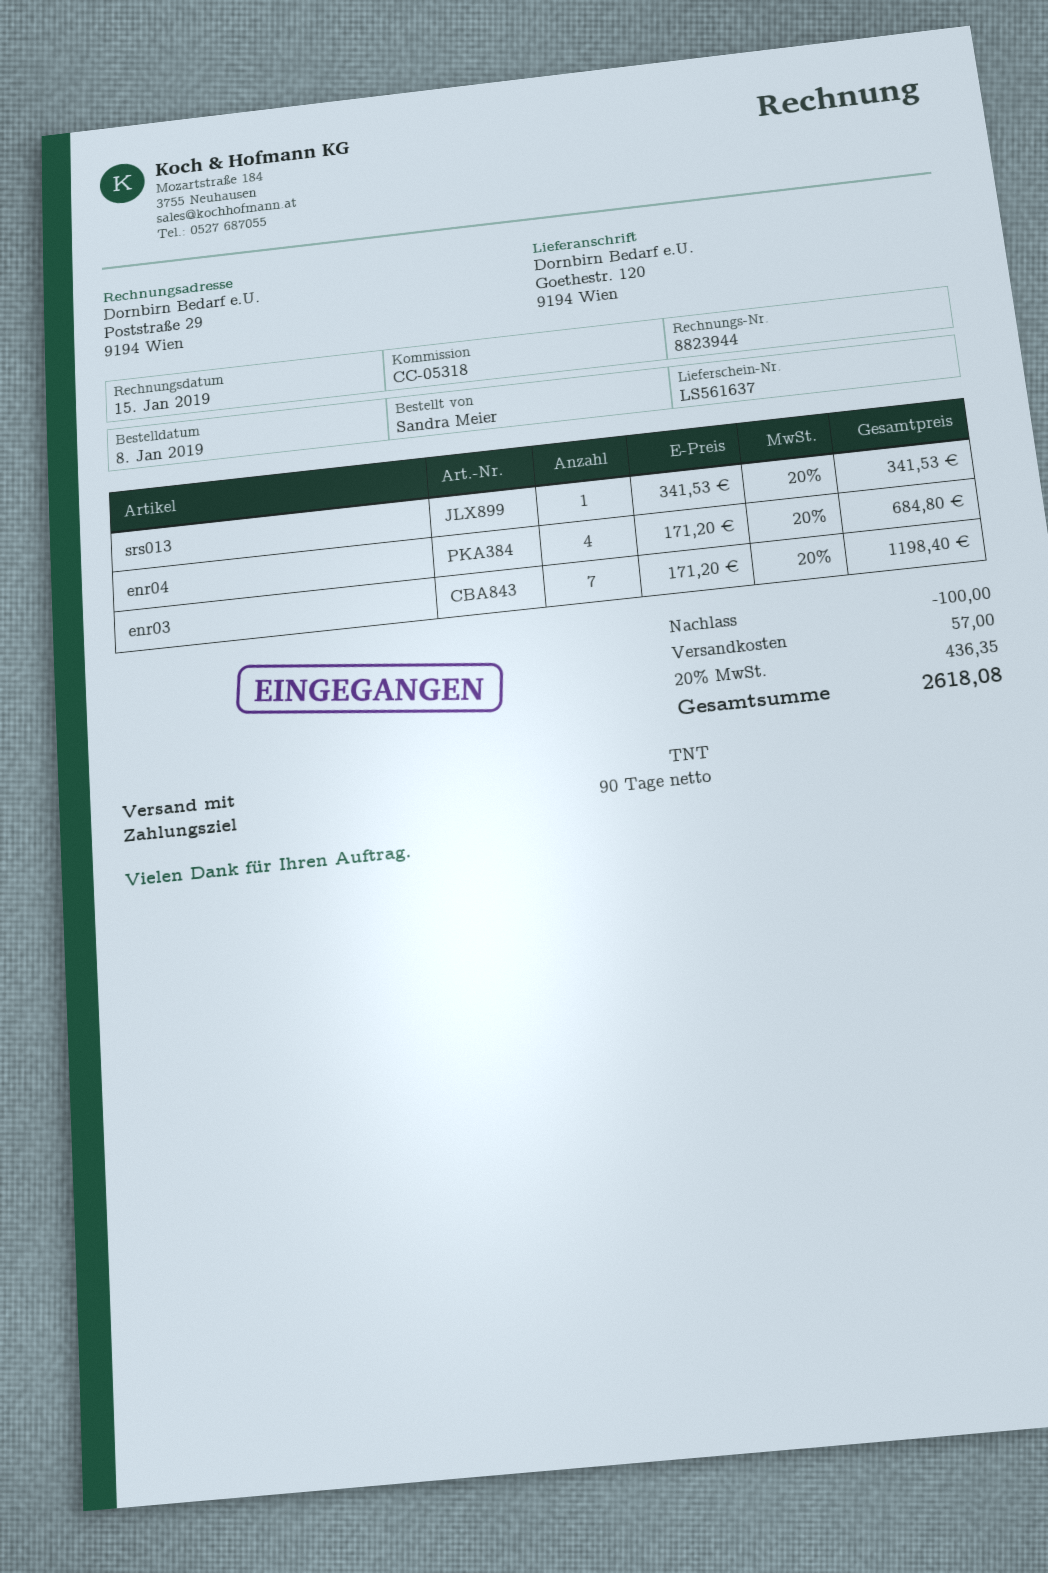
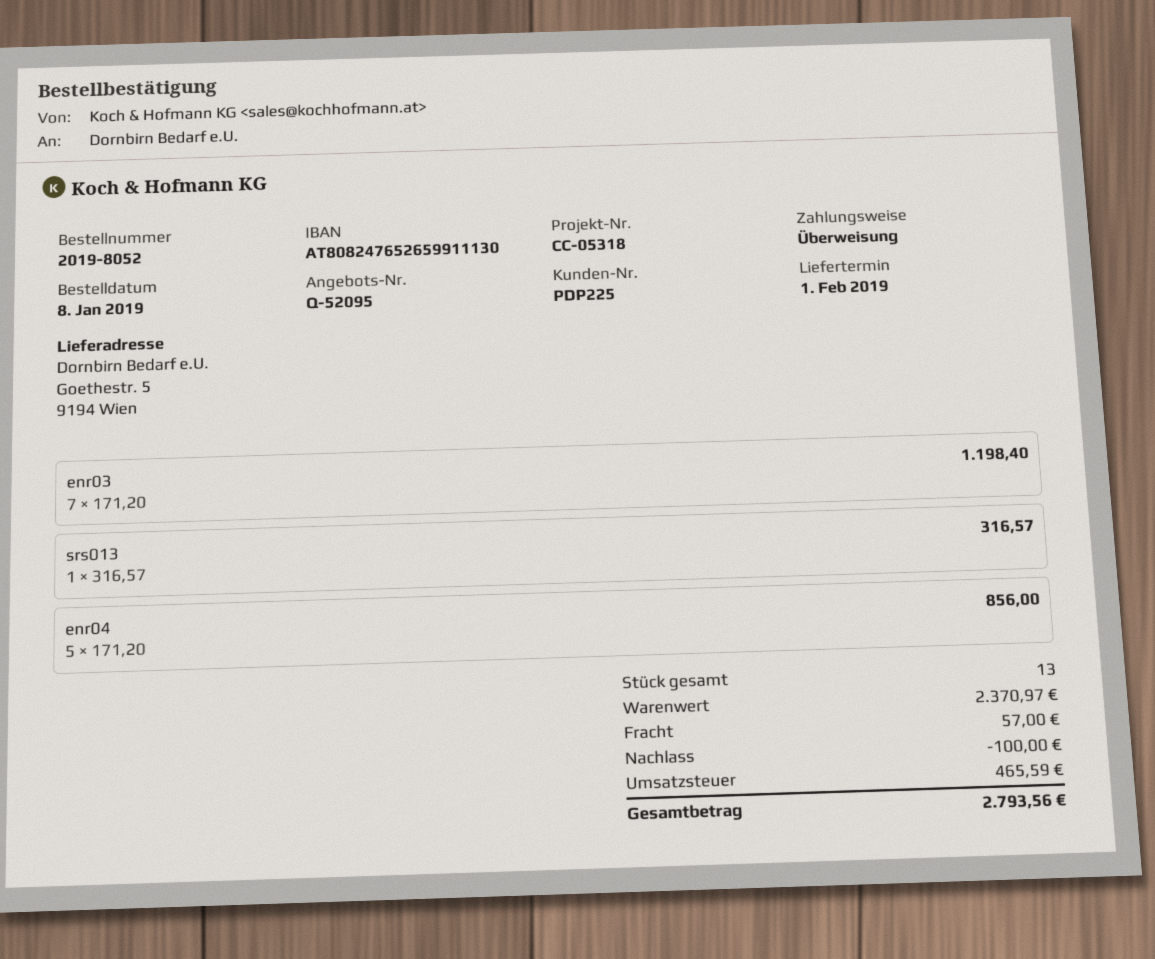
ship to: Goethestr. 120, 9194 Wien -> Goethestr. 5, 9194 Wien
srs013: 1 x 341.53 = 341.53 -> 1 x 316.57 = 316.57
enr04: 4 x 171.20 = 684.80 -> 5 x 171.20 = 856.00
tax: 436.35 -> 465.59
total: 2618.08 -> 2793.56

